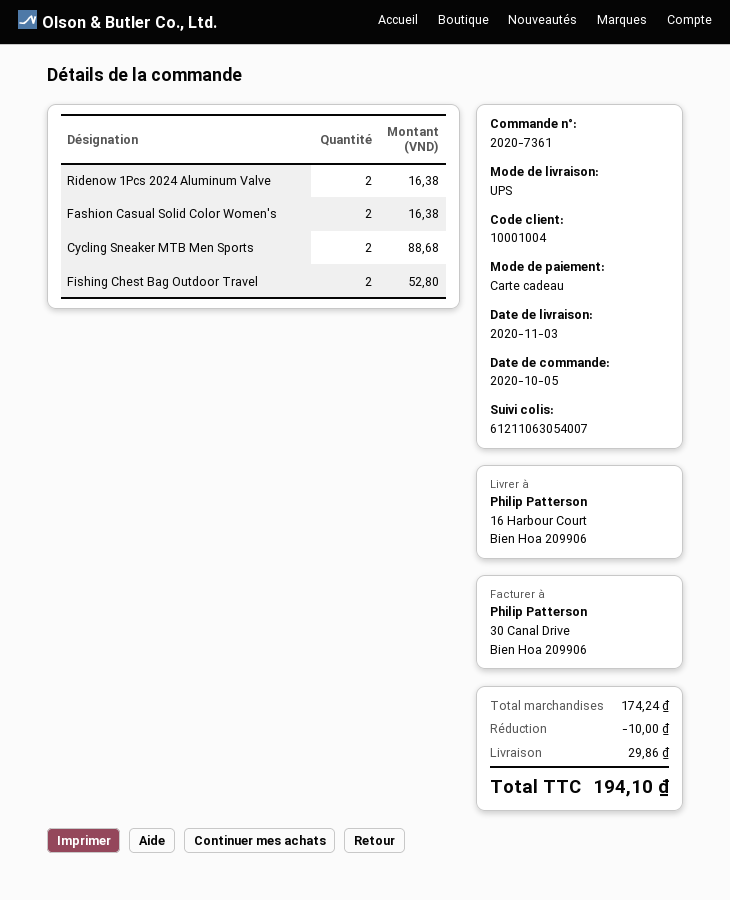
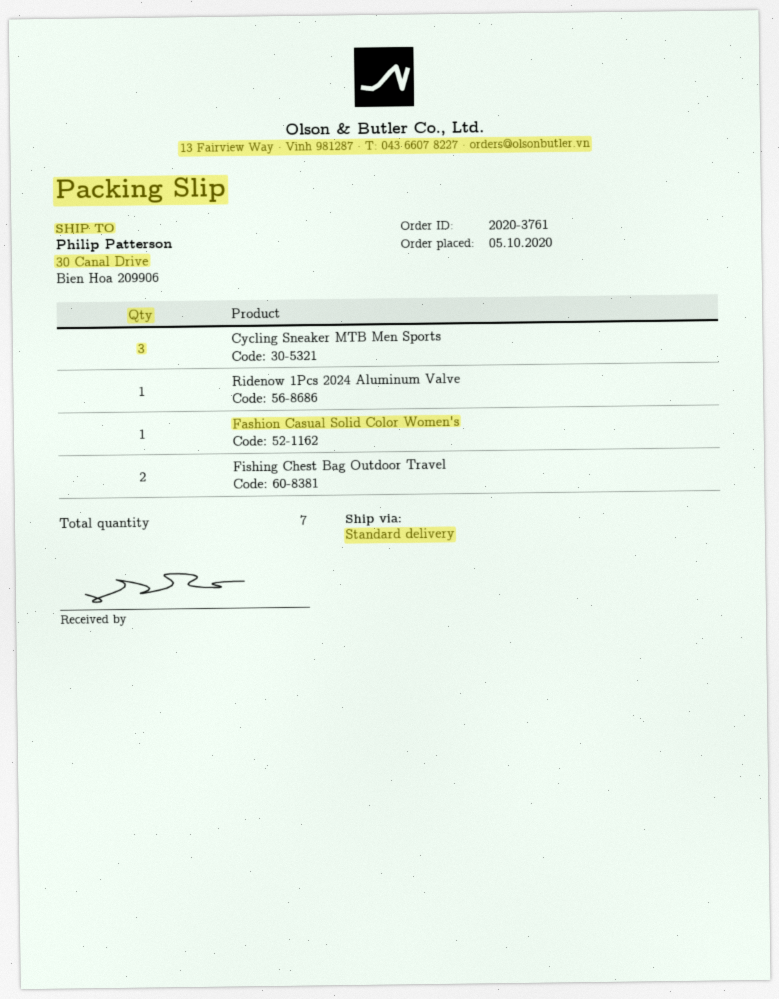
order number: 2020-7361 -> 2020-3761
shipping method: UPS -> standard
ship to: 16 Harbour Court, Bien Hoa 209906 -> 30 Canal Drive, Bien Hoa 209906
Ridenow 1Pcs 2024 Aluminum Valve: 2 -> 1
Fashion Casual Solid Color Women's: 2 -> 1
Cycling Sneaker MTB Men Sports: 2 -> 3

